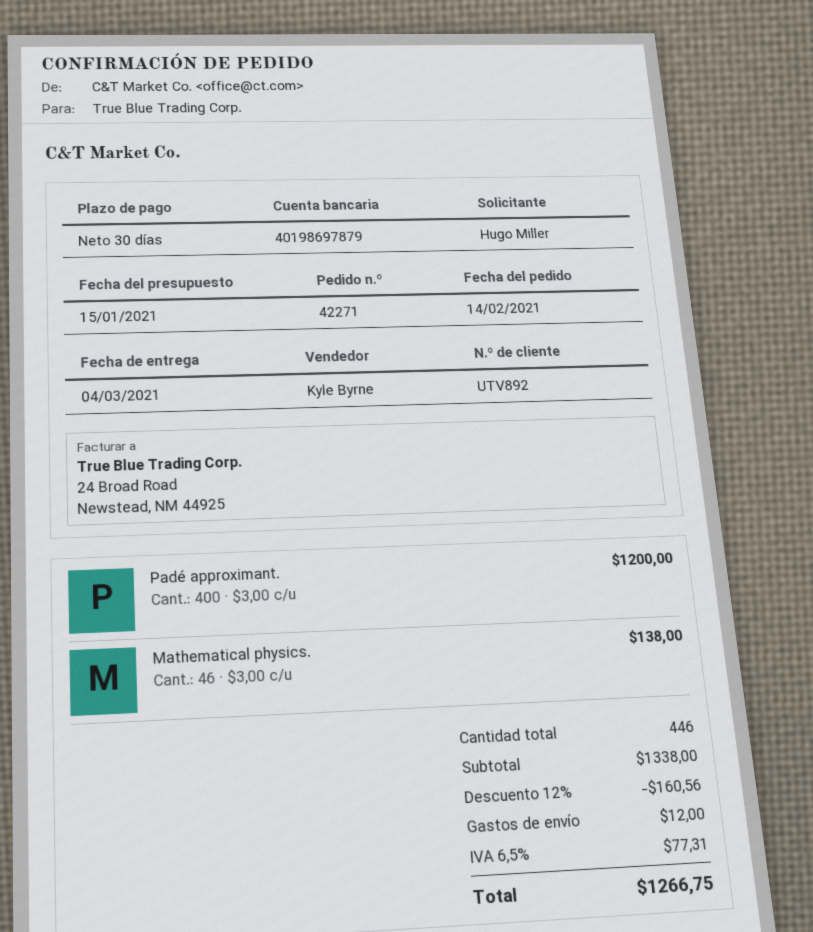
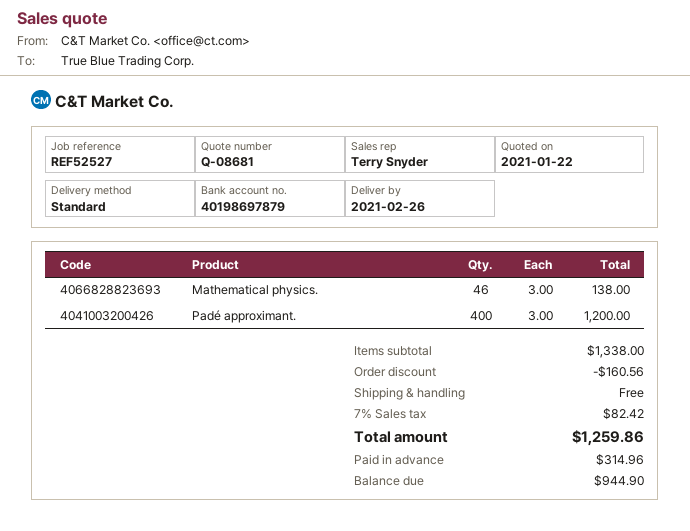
quote date: 2021-01-15 -> 2021-01-22
delivery date: 2021-03-04 -> 2021-02-26
sales rep: Kyle Byrne -> Terry Snyder
shipping: 12.00 -> 0.00
tax: 6.5% = 77.31 -> 7% = 82.42
total: 1266.75 -> 1259.86

